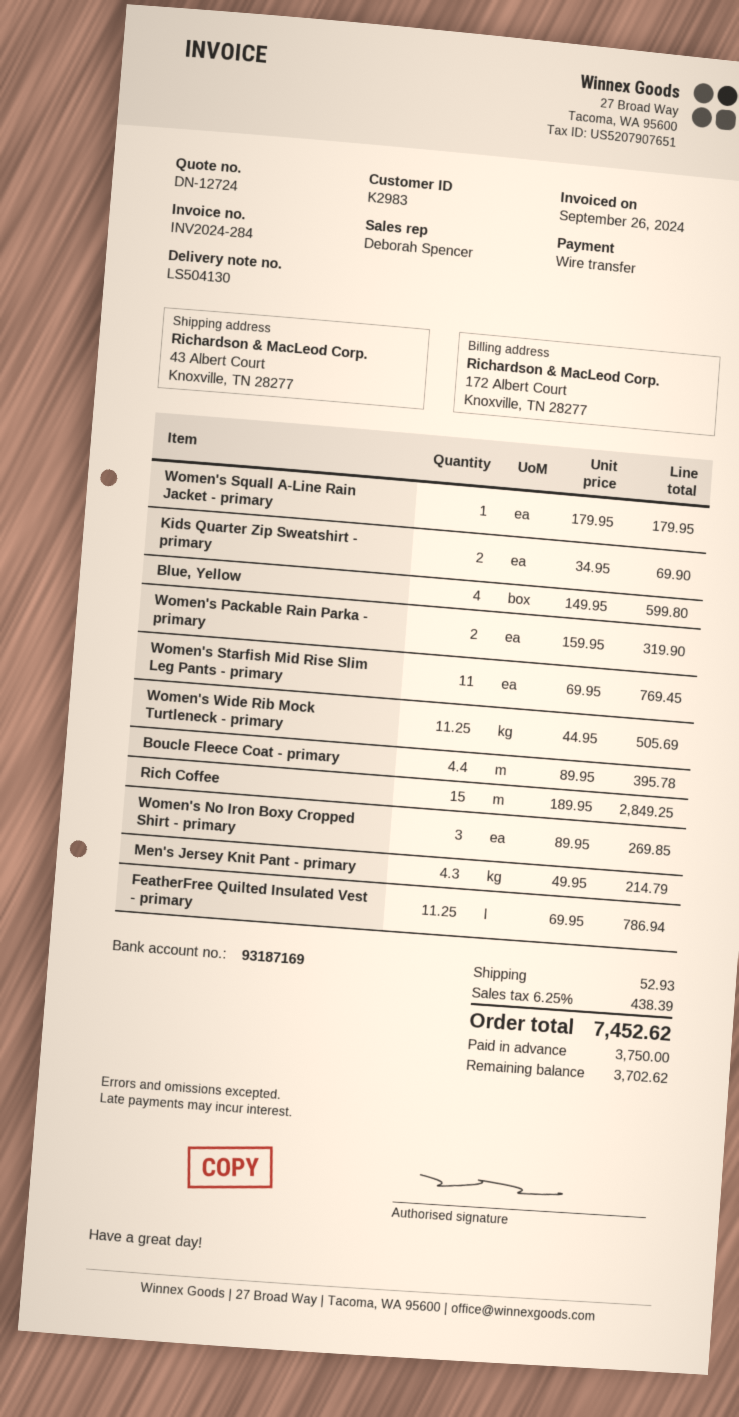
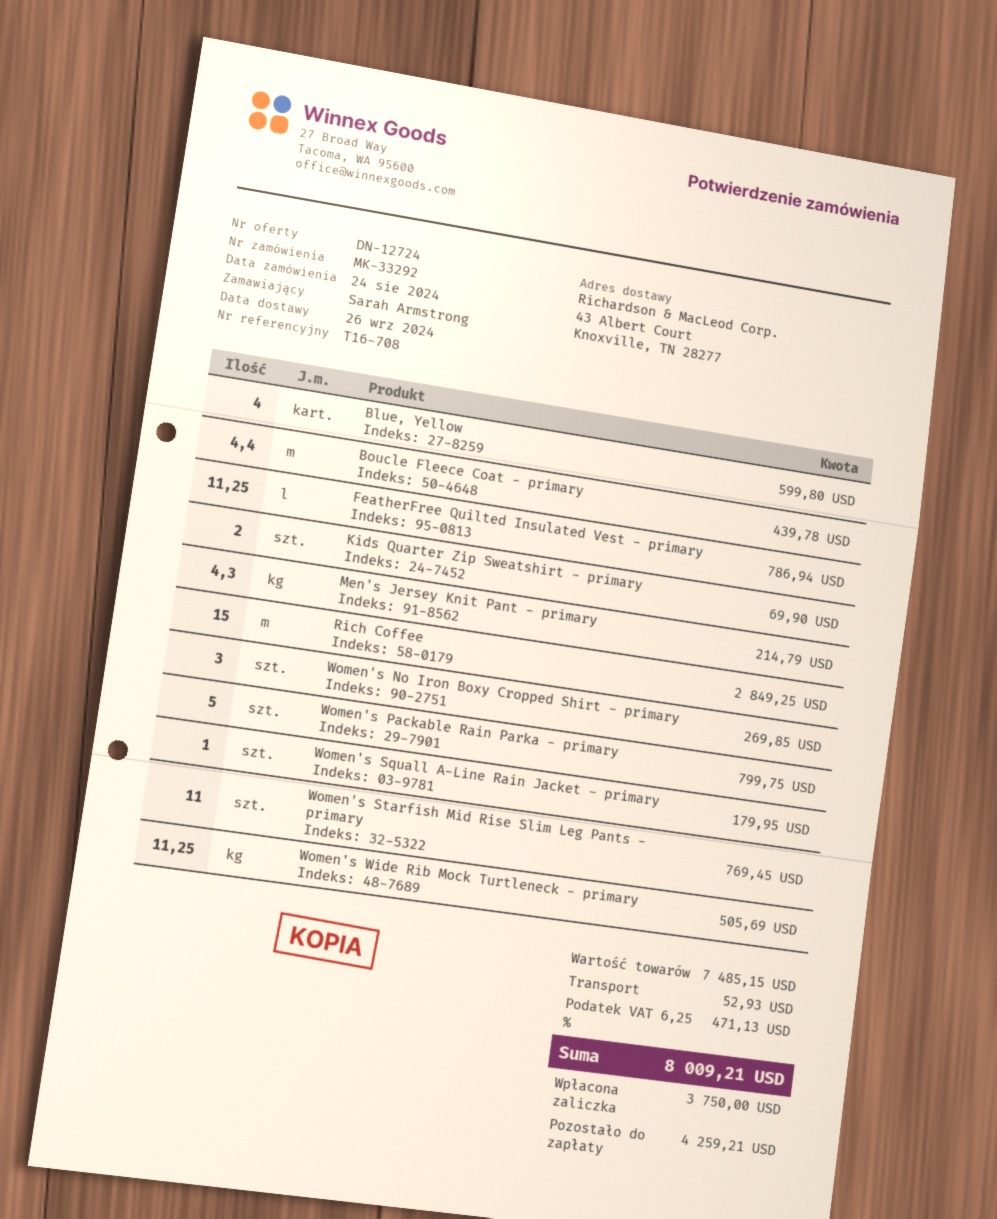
Women's Packable Rain Parka - primary: 2 for 319.90 -> 5 for 799.75
Boucle Fleece Coat - primary: 4.4 for 395.78 -> 4.4 for 439.78
tax: 6.25% = 438.39 -> 6.25% = 471.13
total: 7452.62 -> 8009.21
balance: 3702.62 -> 4259.21

